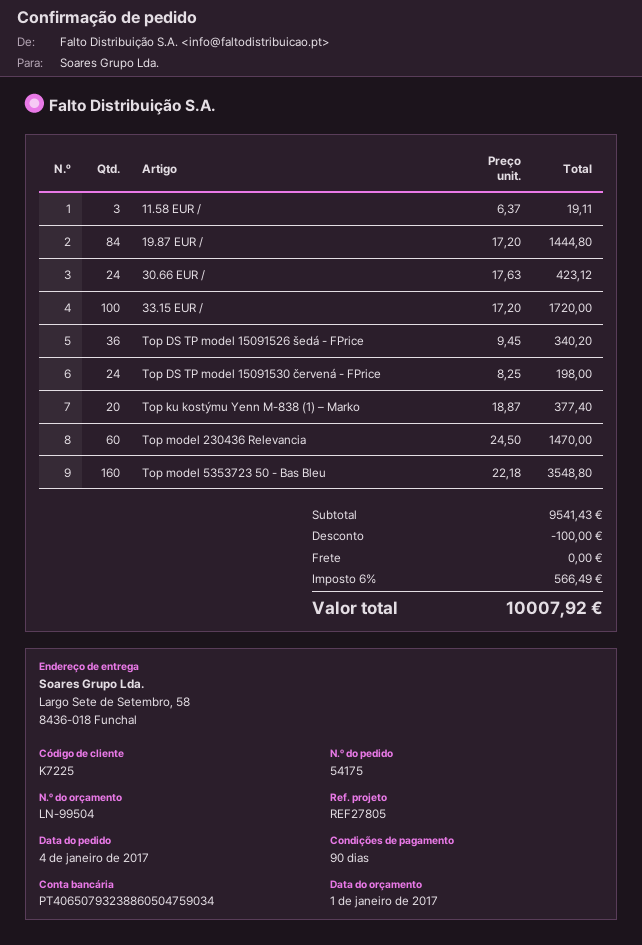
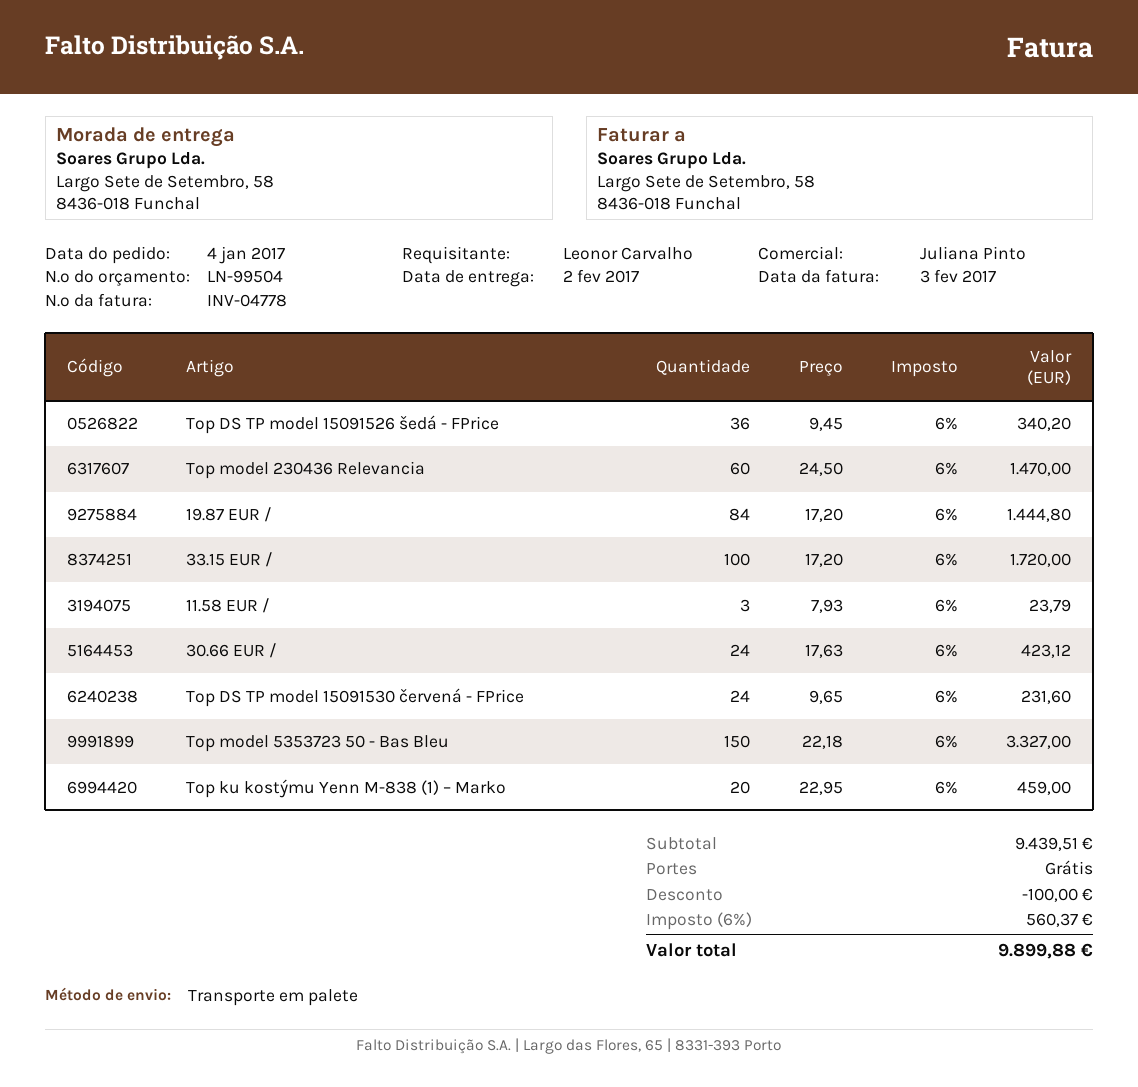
11.58 EUR /: 3 x 6.37 = 19.11 -> 3 x 7.93 = 23.79
Top DS TP model 15091530 červená - FPrice: 24 x 8.25 = 198.00 -> 24 x 9.65 = 231.60
Top ku kostýmu Yenn M-838 (1) – Marko: 20 x 18.87 = 377.40 -> 20 x 22.95 = 459.00
Top model 5353723 50 - Bas Bleu: 160 x 22.18 = 3548.80 -> 150 x 22.18 = 3327.00
subtotal: 9541.43 -> 9439.51
tax: 6% = 566.49 -> 6% = 560.37
total: 10007.92 -> 9899.88

